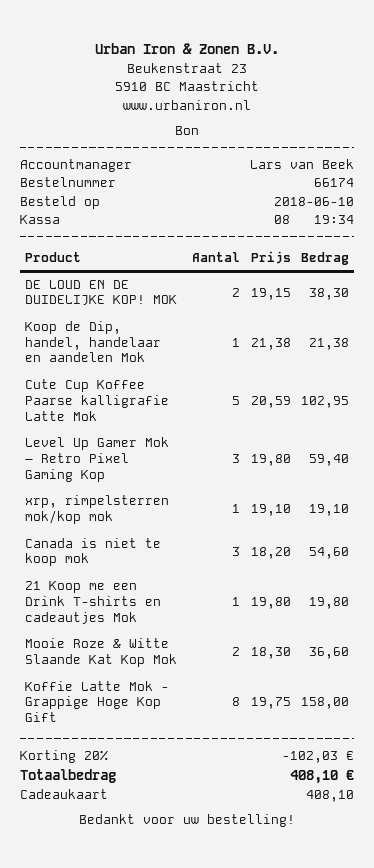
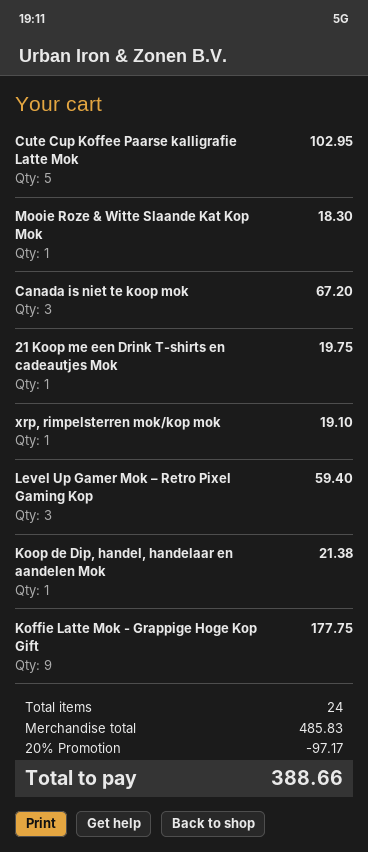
DE LOUD EN DE DUIDELIJKE KOP! MOK: 2 for 38.30 -> none
Canada is niet te koop mok: 3 for 54.60 -> 3 for 67.20
21 Koop me een Drink T-shirts en cadeautjes Mok: 1 for 19.80 -> 1 for 19.75
Mooie Roze & Witte Slaande Kat Kop Mok: 2 for 36.60 -> 1 for 18.30
Koffie Latte Mok - Grappige Hoge Kop Gift: 8 for 158.00 -> 9 for 177.75
discount: 20% = 102.03 -> 20% = 97.17
total: 408.10 -> 388.66

